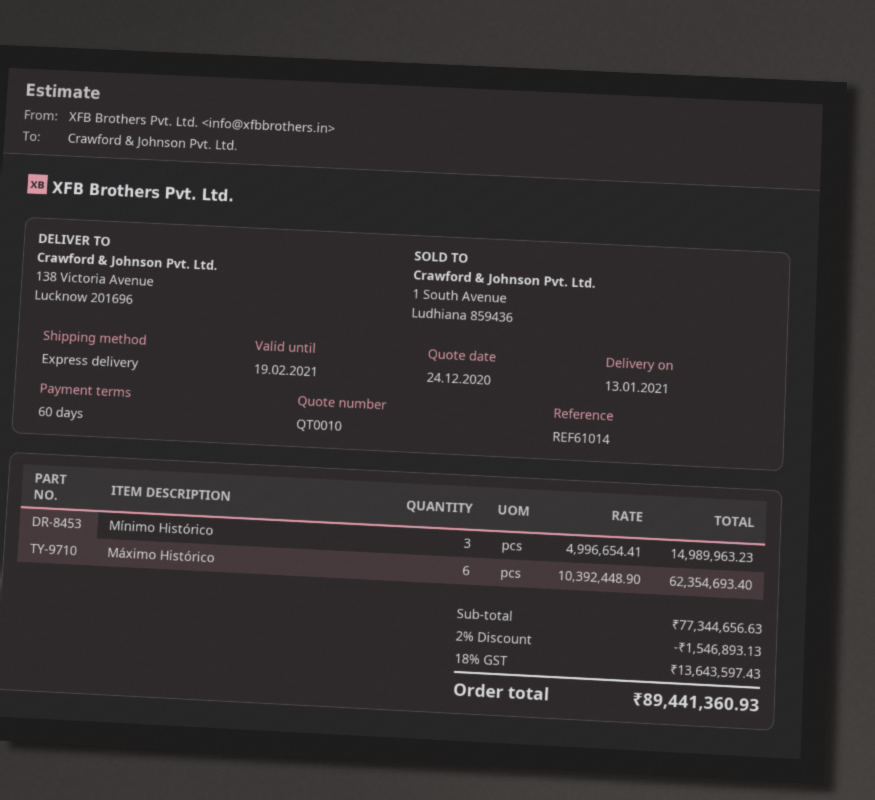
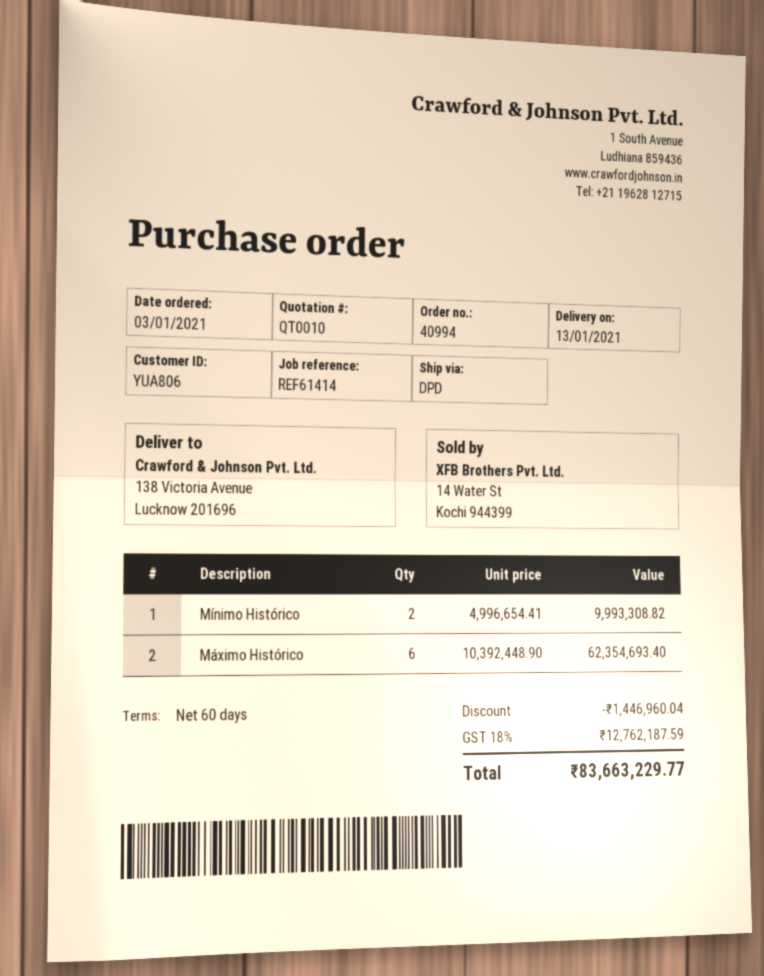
reference: REF61014 -> REF61414
shipping method: express -> DPD
Mínimo Histórico: 3 x 4996654.41 = 14989963.23 -> 2 x 4996654.41 = 9993308.82
discount: 1546893.13 -> 1446960.04
tax: 18% = 13643597.43 -> 18% = 12762187.59
total: 89441360.93 -> 83663229.77

